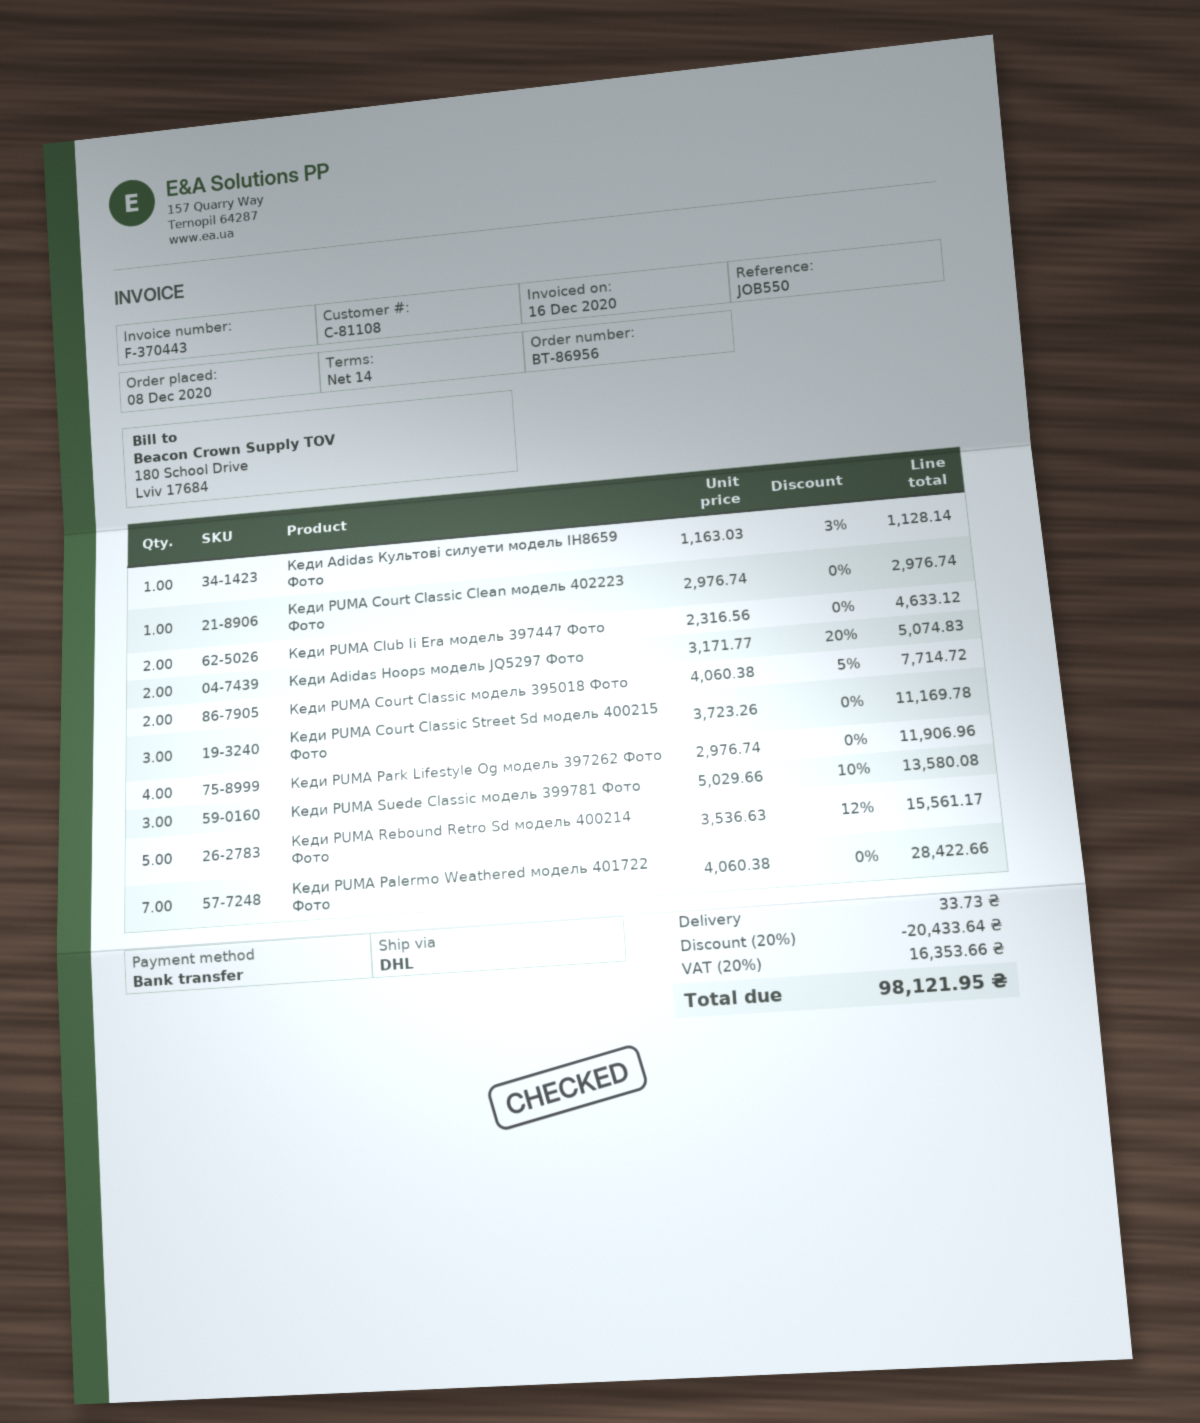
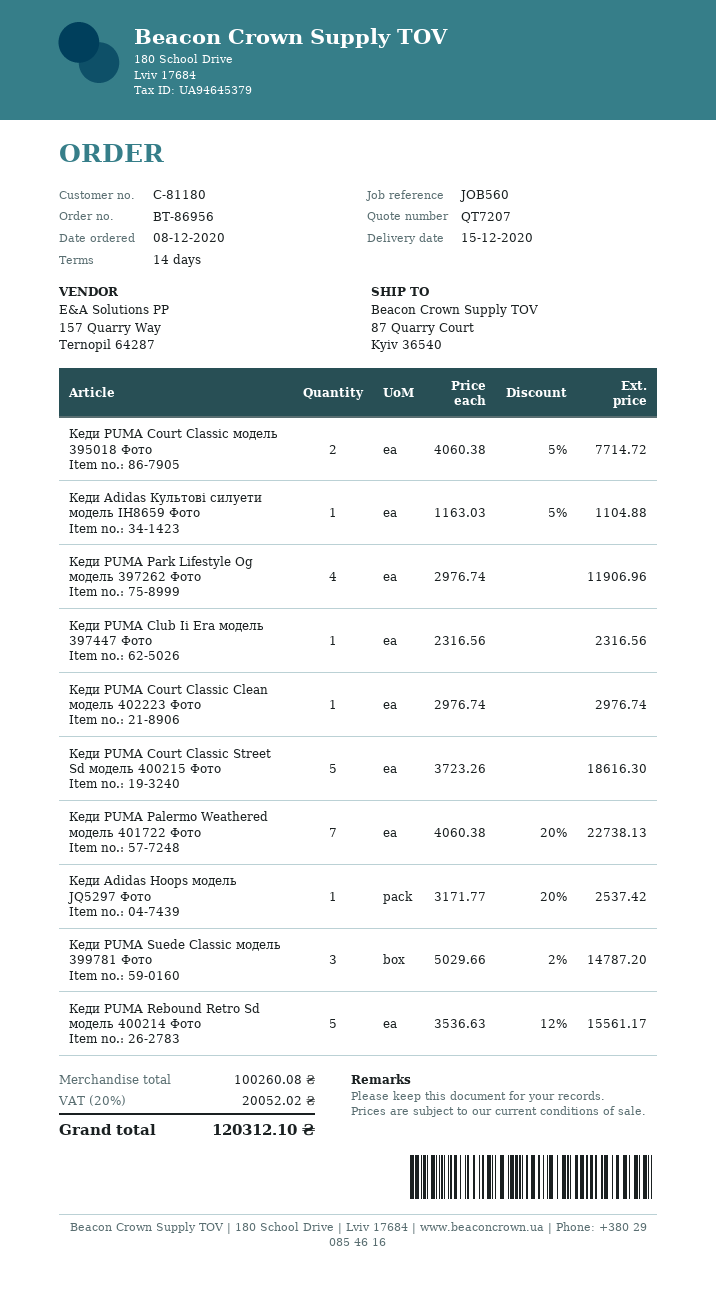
customer number: C-81108 -> C-81180
reference: JOB550 -> JOB560
Кеди Adidas Культові силуети модель IH8659 Фото: 1 x 1163.03 - 3% = 1128.14 -> 1 x 1163.03 - 5% = 1104.88
Кеди PUMA Club Ii Era модель 397447 Фото: 2 x 2316.56 = 4633.12 -> 1 x 2316.56 = 2316.56
Кеди Adidas Hoops модель JQ5297 Фото: 2 x 3171.77 - 20% = 5074.83 -> 1 x 3171.77 - 20% = 2537.42
Кеди PUMA Court Classic Street Sd модель 400215 Фото: 3 x 3723.26 = 11169.78 -> 5 x 3723.26 = 18616.30
Кеди PUMA Suede Classic модель 399781 Фото: 3 x 5029.66 - 10% = 13580.08 -> 3 x 5029.66 - 2% = 14787.20
Кеди PUMA Palermo Weathered модель 401722 Фото: 7 x 4060.38 = 28422.66 -> 7 x 4060.38 - 20% = 22738.13
discount: 20% = 20433.64 -> none
shipping: 33.73 -> none
tax: 20% = 16353.66 -> 20% = 20052.02
total: 98121.95 -> 120312.10

